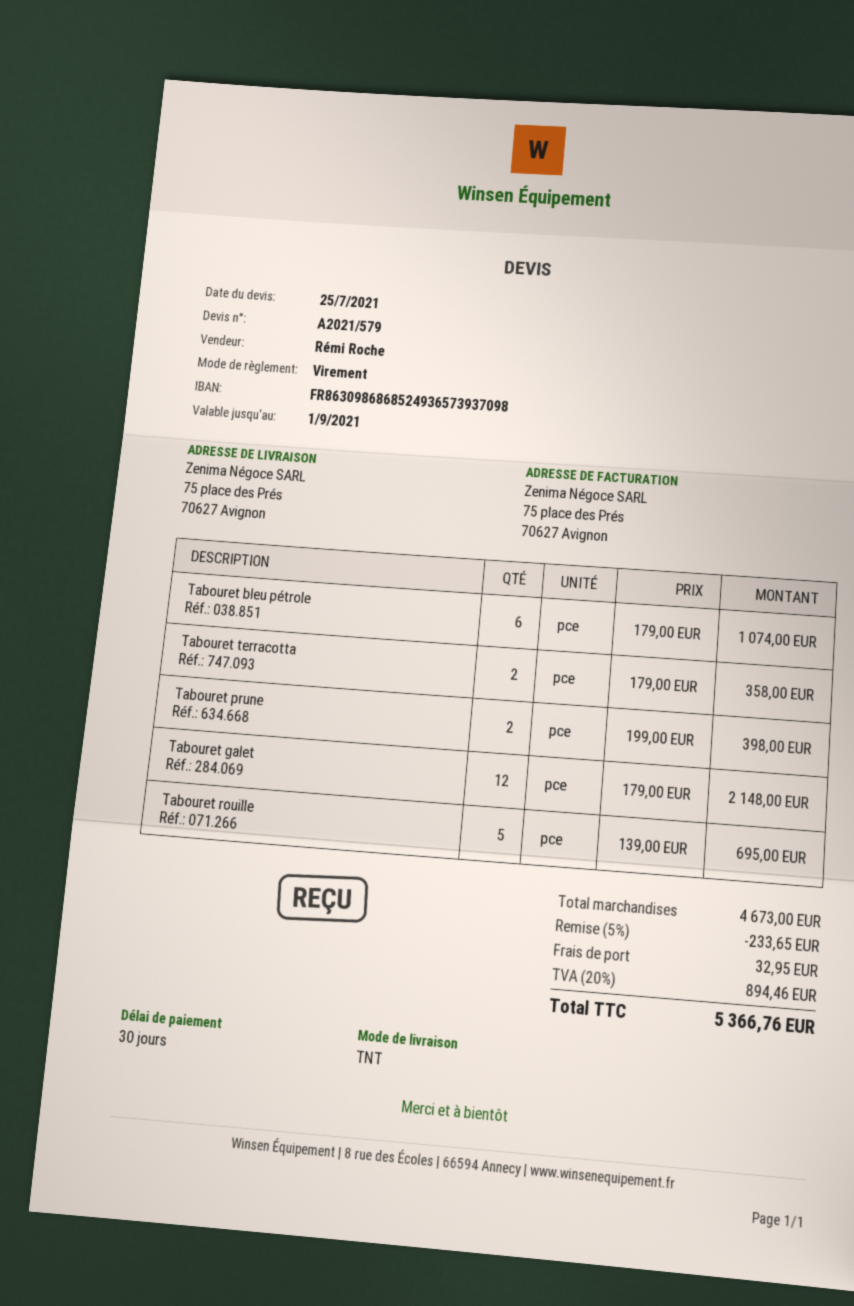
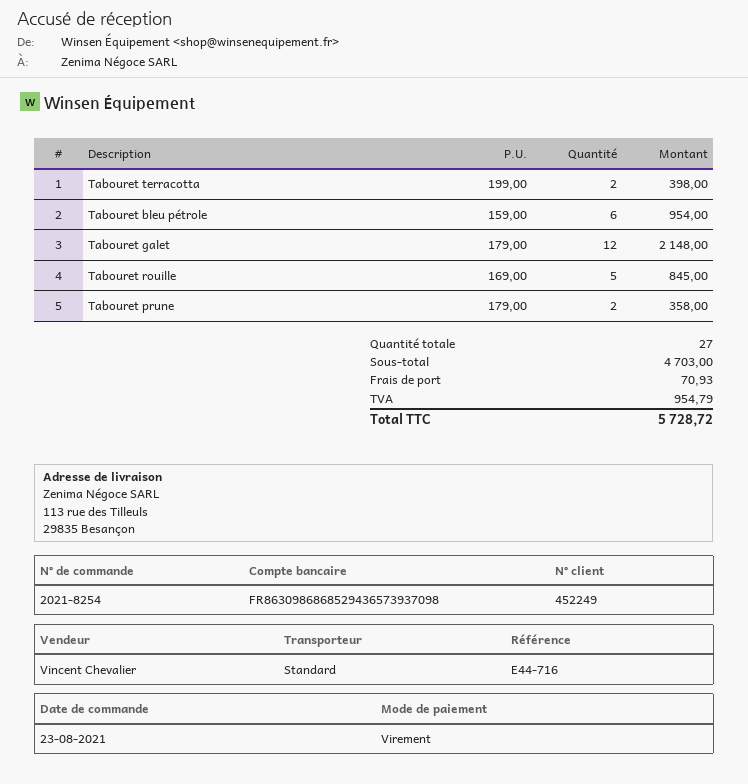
sales rep: Rémi Roche -> Vincent Chevalier
bank account: FR8630986868524936573937098 -> FR8630986868529436573937098
shipping method: TNT -> standard
ship to: 75 place des Prés, 70627 Avignon -> 113 rue des Tilleuls, 29835 Besançon
Tabouret bleu pétrole: 6 x 179.00 = 1074.00 -> 6 x 159.00 = 954.00
Tabouret terracotta: 2 x 179.00 = 358.00 -> 2 x 199.00 = 398.00
Tabouret prune: 2 x 199.00 = 398.00 -> 2 x 179.00 = 358.00
Tabouret rouille: 5 x 139.00 = 695.00 -> 5 x 169.00 = 845.00
subtotal: 4673.00 -> 4703.00
discount: 5% = 233.65 -> none
shipping: 32.95 -> 70.93
tax: 894.46 -> 954.79
total: 5366.76 -> 5728.72

